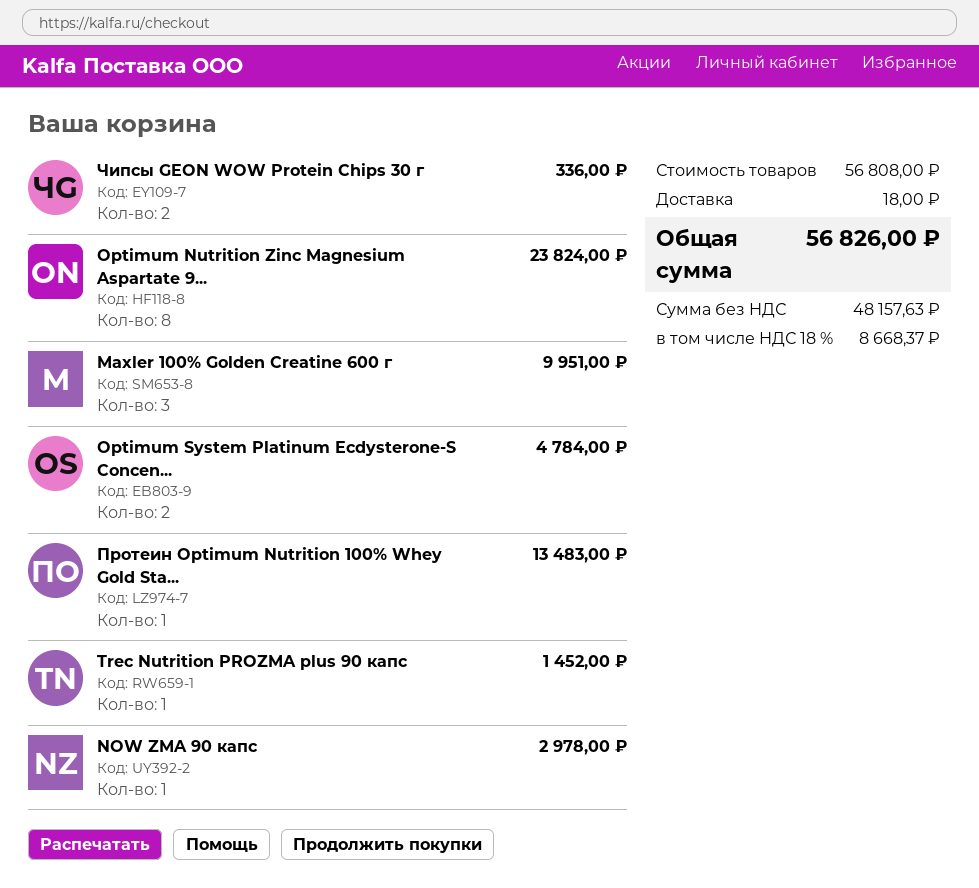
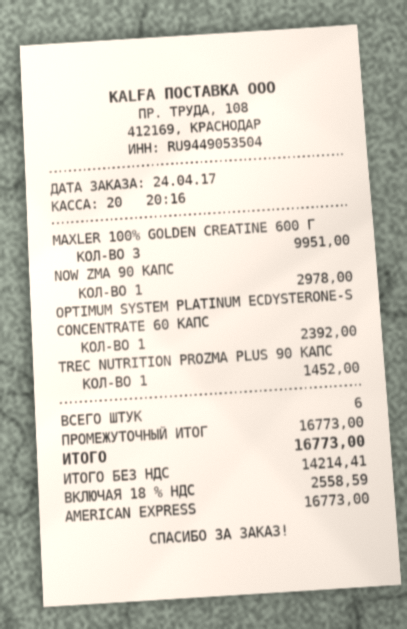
Чипсы GEON WOW Protein Chips 30 г: 2 for 336.00 -> none
Optimum Nutrition Zinc Magnesium Aspartate 9...: 8 for 23824.00 -> none
Optimum System Platinum Ecdysterone-S Concen...: 2 for 4784.00 -> 1 for 2392.00
Протеин Optimum Nutrition 100% Whey Gold Sta...: 1 for 13483.00 -> none
subtotal: 56808.00 -> 16773.00
shipping: 18.00 -> none
net: 48157.63 -> 14214.41
tax: 18% = 8668.37 -> 18% = 2558.59
total: 56826.00 -> 16773.00

